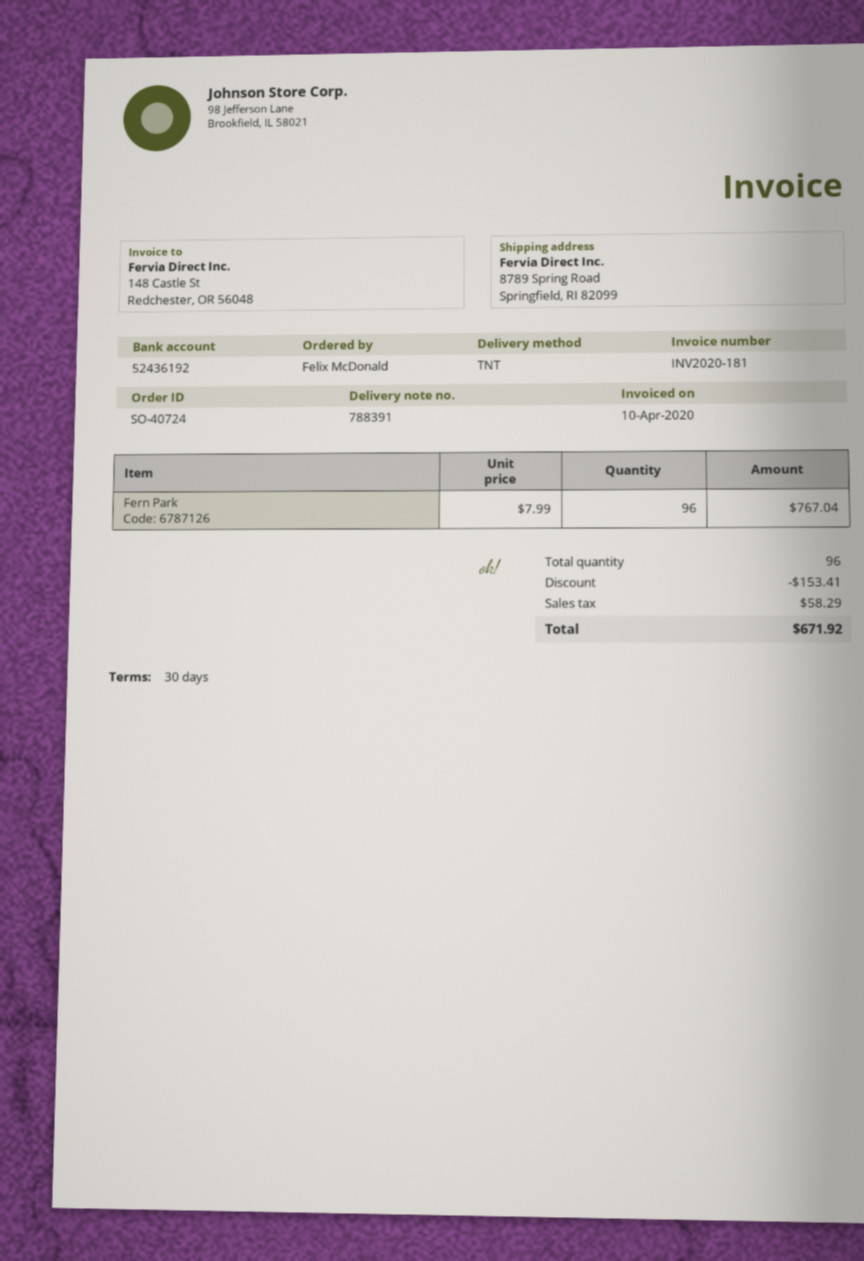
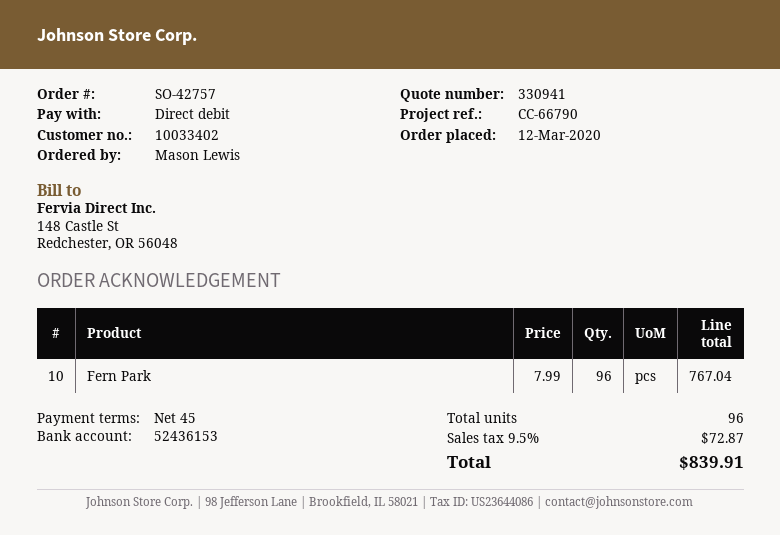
order number: SO-40724 -> SO-42757
payment terms: 30 days -> 45 days
ordered by: Felix McDonald -> Mason Lewis
bank account: 52436192 -> 52436153
discount: 153.41 -> none
tax: 58.29 -> 72.87
total: 671.92 -> 839.91

